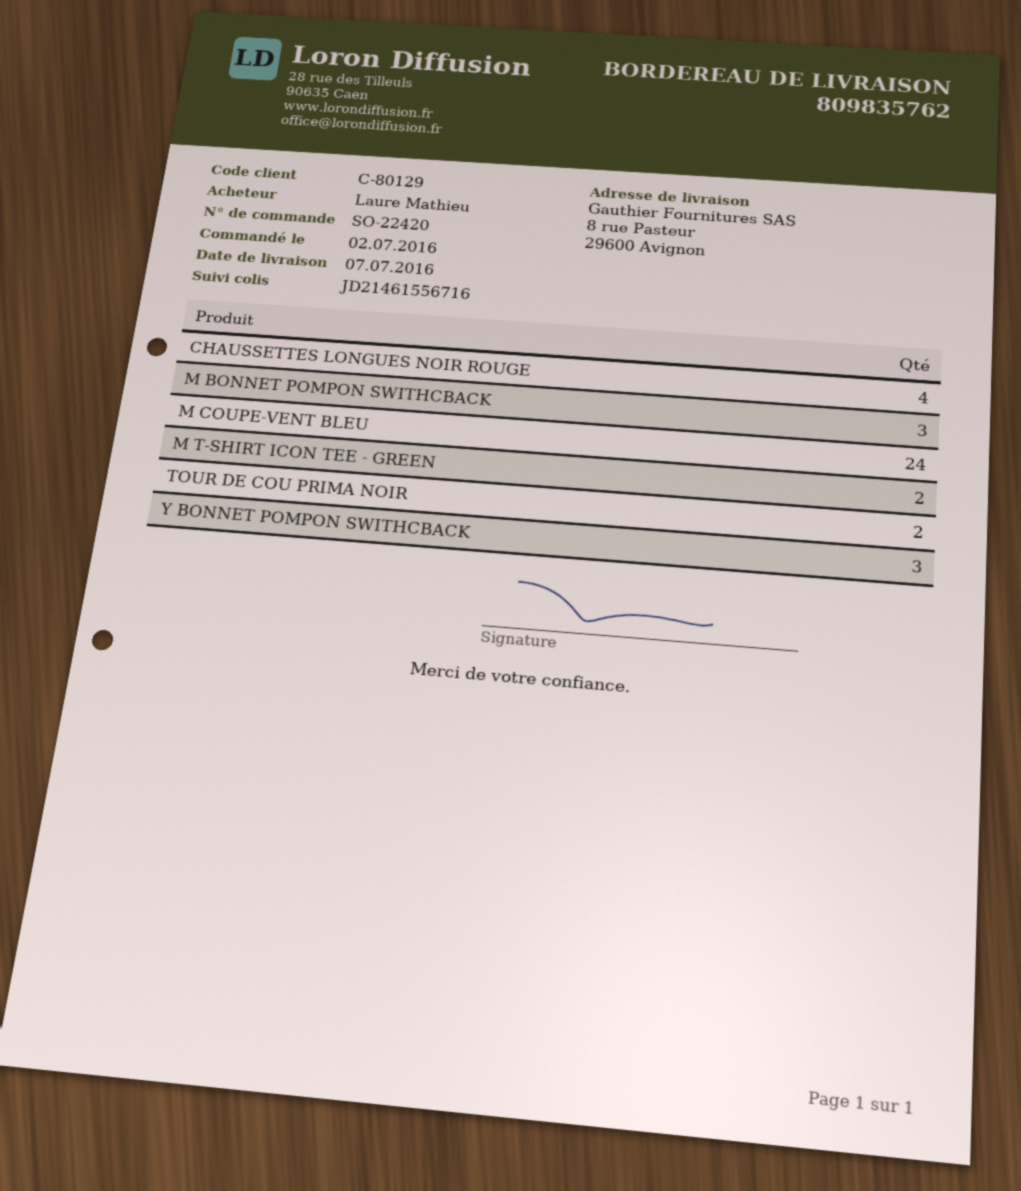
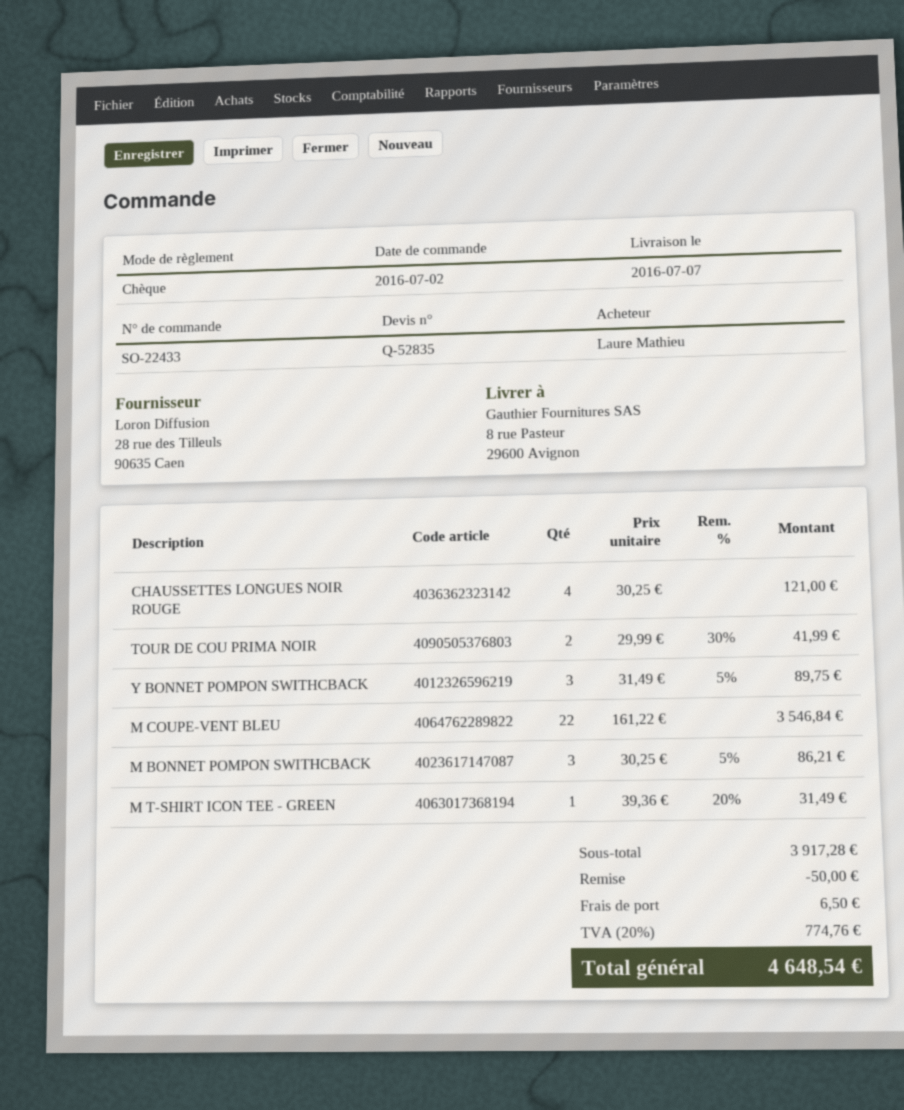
order number: SO-22420 -> SO-22433
M COUPE-VENT BLEU: 24 -> 22
M T-SHIRT ICON TEE - GREEN: 2 -> 1

